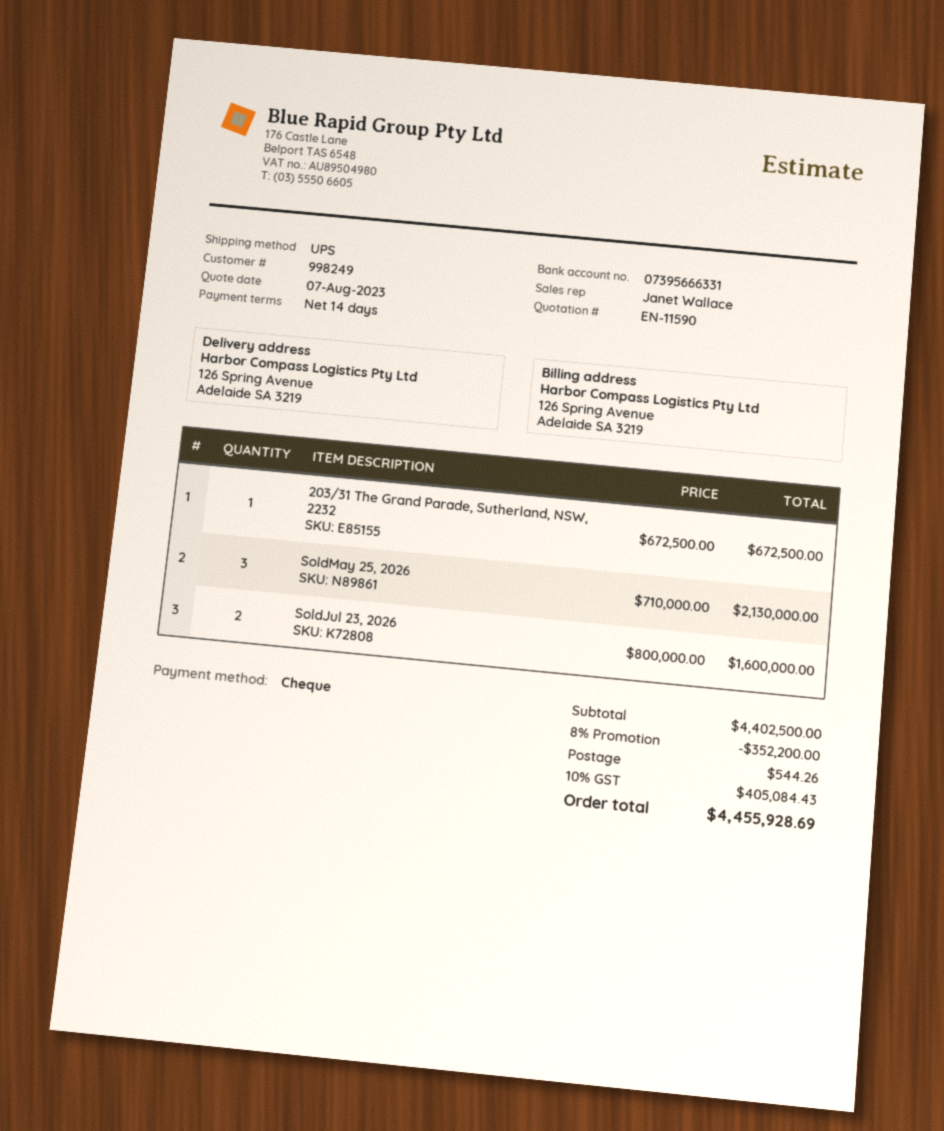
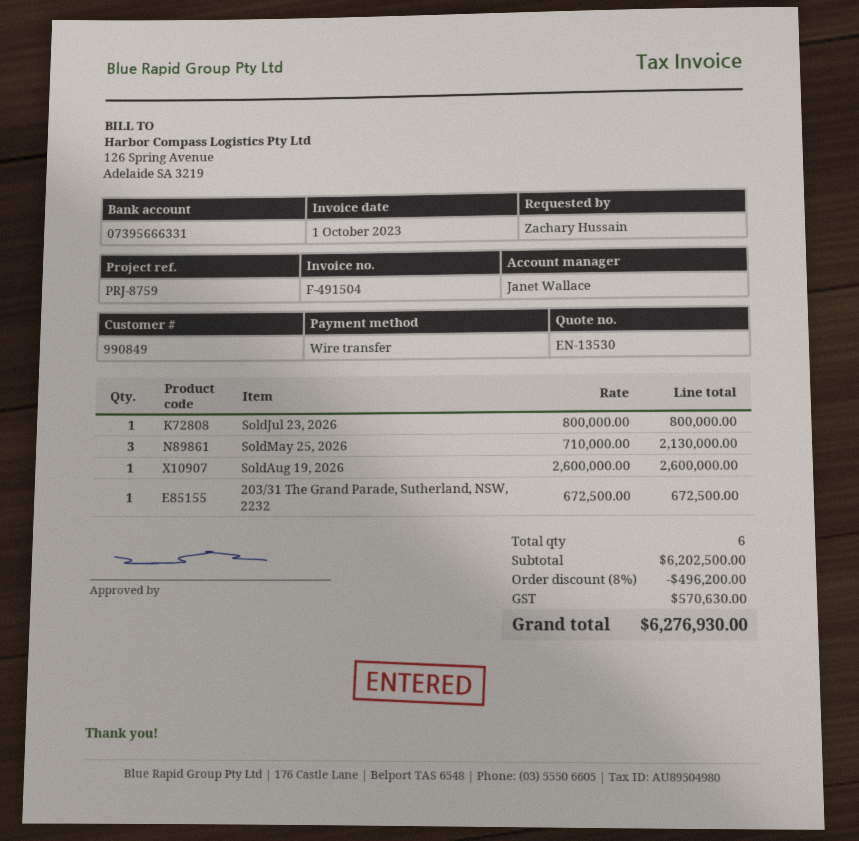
quote number: EN-11590 -> EN-13530
customer number: 998249 -> 990849
payment method: cheque -> bank transfer
SoldJul 23, 2026: 2 x 800000.00 = 1600000.00 -> 1 x 800000.00 = 800000.00
SoldAug 19, 2026: none -> 1 x 2600000.00 = 2600000.00
subtotal: 4402500.00 -> 6202500.00
discount: 8% = 352200.00 -> 8% = 496200.00
shipping: 544.26 -> none
tax: 405084.43 -> 570630.00
total: 4455928.69 -> 6276930.00

